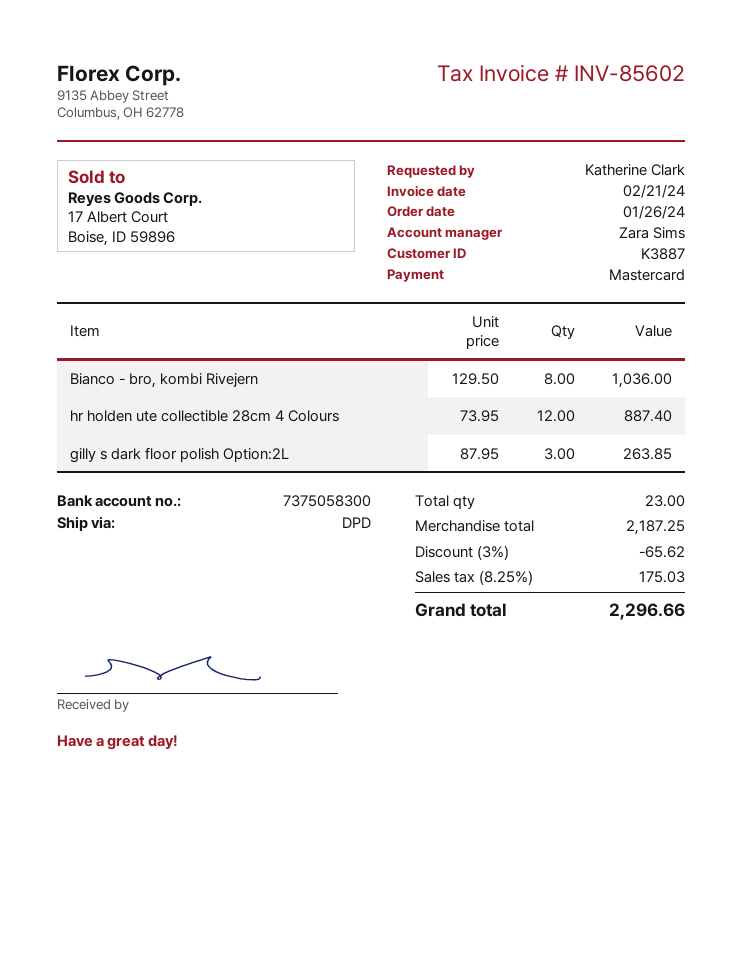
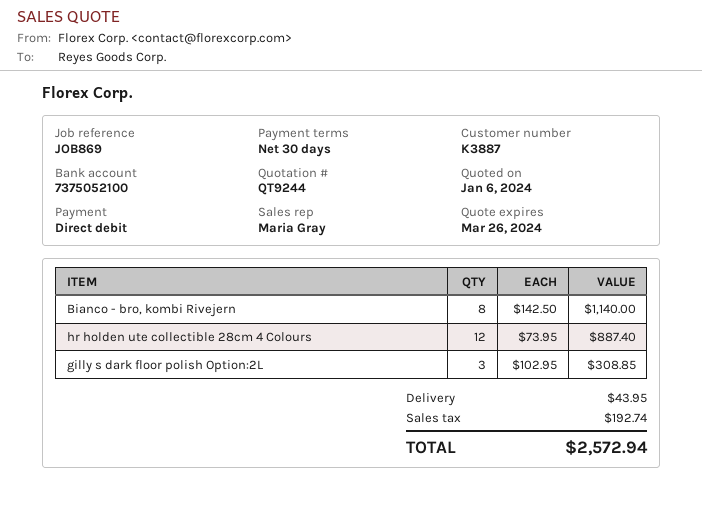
sales rep: Zara Sims -> Maria Gray
payment method: Mastercard -> direct debit
bank account: 7375058300 -> 7375052100
Bianco - bro, kombi Rivejern: 8 x 129.50 = 1036.00 -> 8 x 142.50 = 1140.00
gilly s dark floor polish Option:2L: 3 x 87.95 = 263.85 -> 3 x 102.95 = 308.85
discount: 3% = 65.62 -> none
shipping: none -> 43.95
tax: 175.03 -> 192.74
total: 2296.66 -> 2572.94

